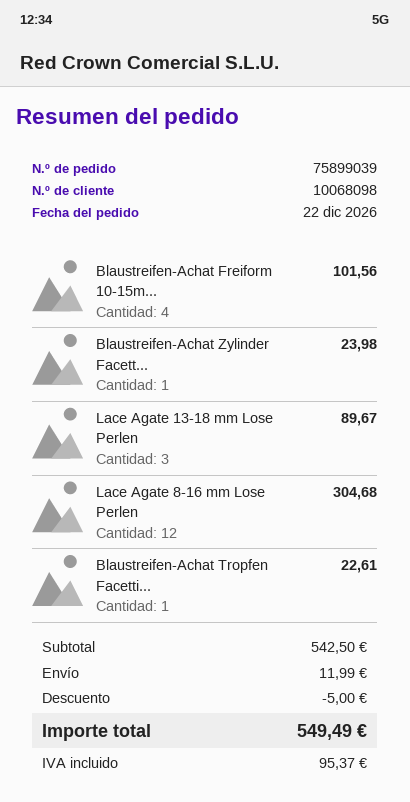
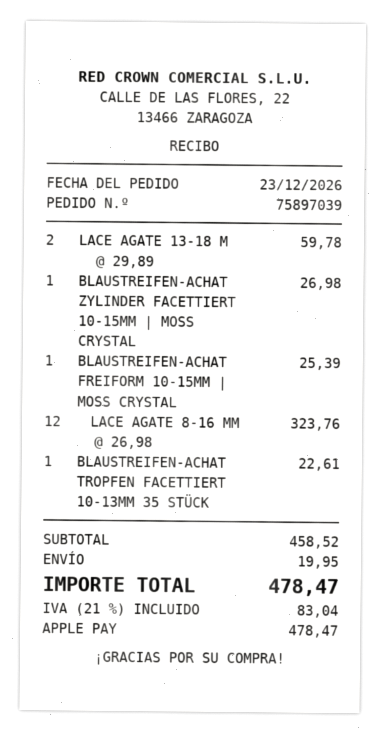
order number: 75899039 -> 75897039
order date: 2026-12-22 -> 2026-12-23
Blaustreifen-Achat Freiform 10-15m...: 4 for 101.56 -> 1 for 25.39
Blaustreifen-Achat Zylinder Facett...: 1 for 23.98 -> 1 for 26.98
Lace Agate 13-18 mm Lose Perlen: 3 for 89.67 -> 2 for 59.78
Lace Agate 8-16 mm Lose Perlen: 12 for 304.68 -> 12 for 323.76
subtotal: 542.50 -> 458.52
discount: 5.00 -> none
shipping: 11.99 -> 19.95
tax: 95.37 -> 83.04
total: 549.49 -> 478.47

